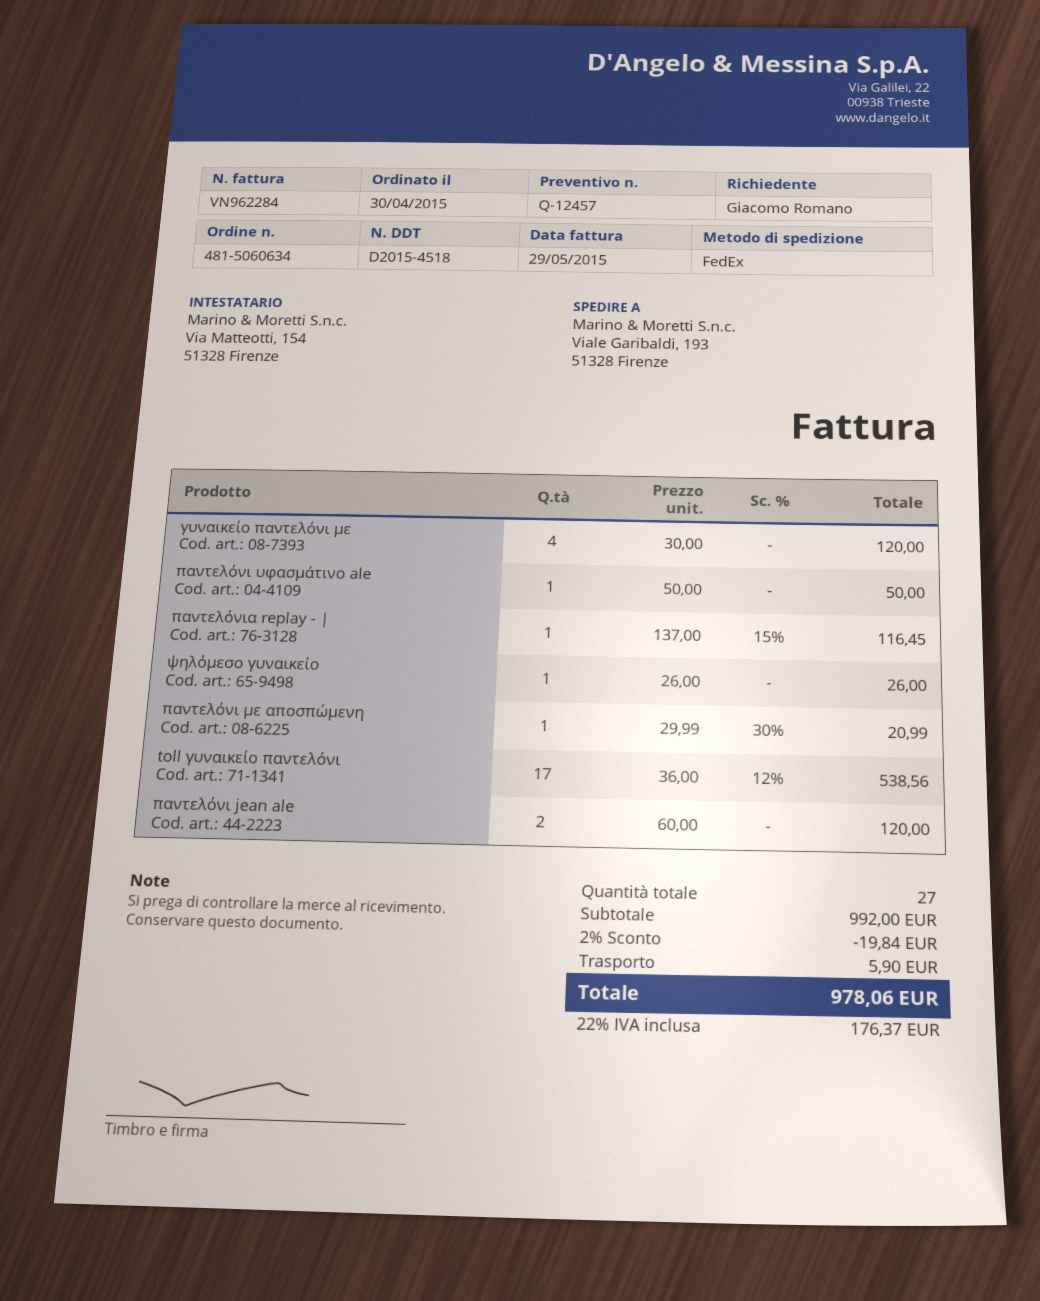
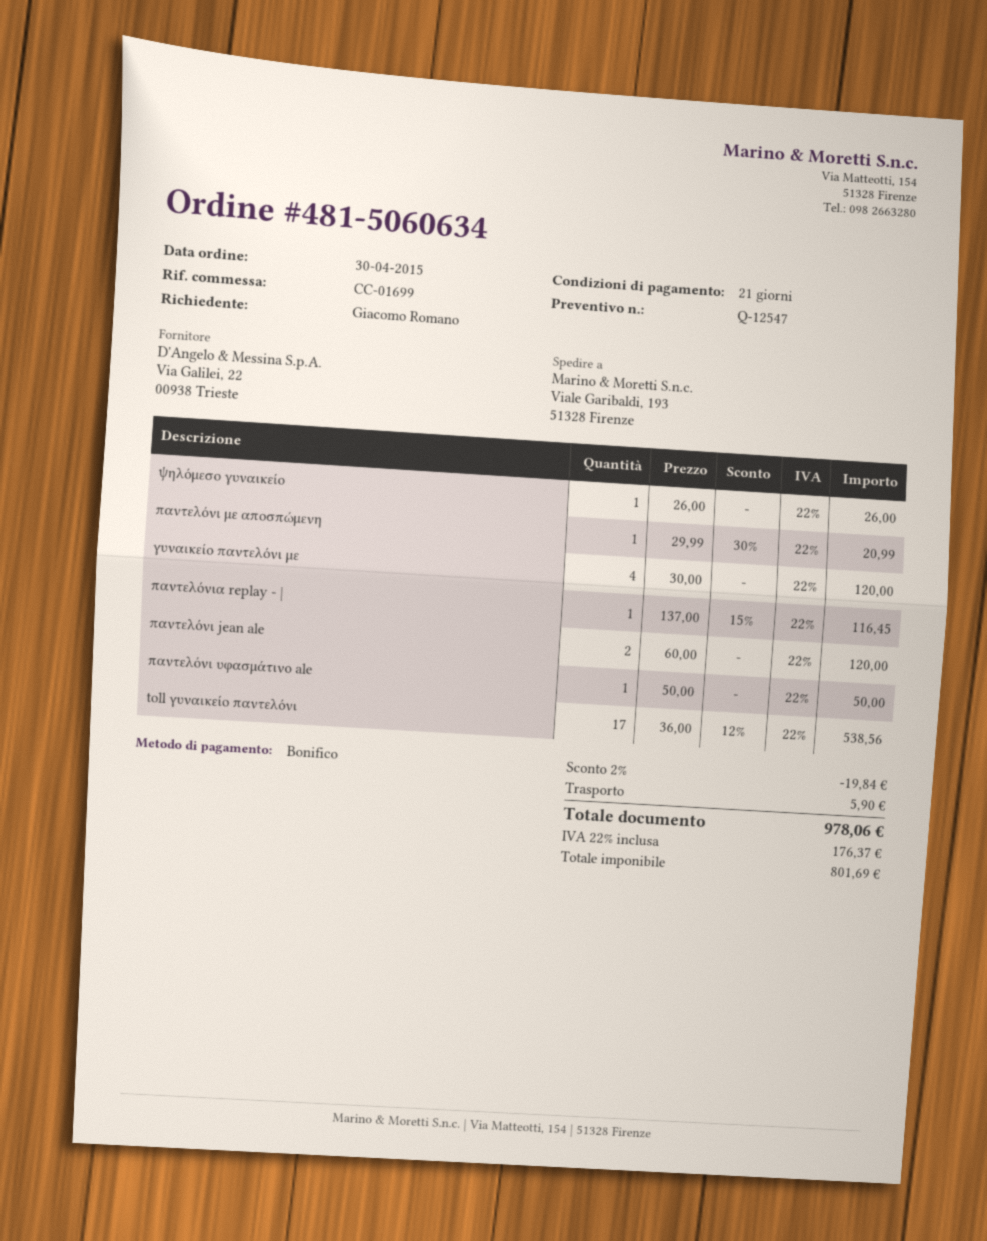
quote number: Q-12457 -> Q-12547

